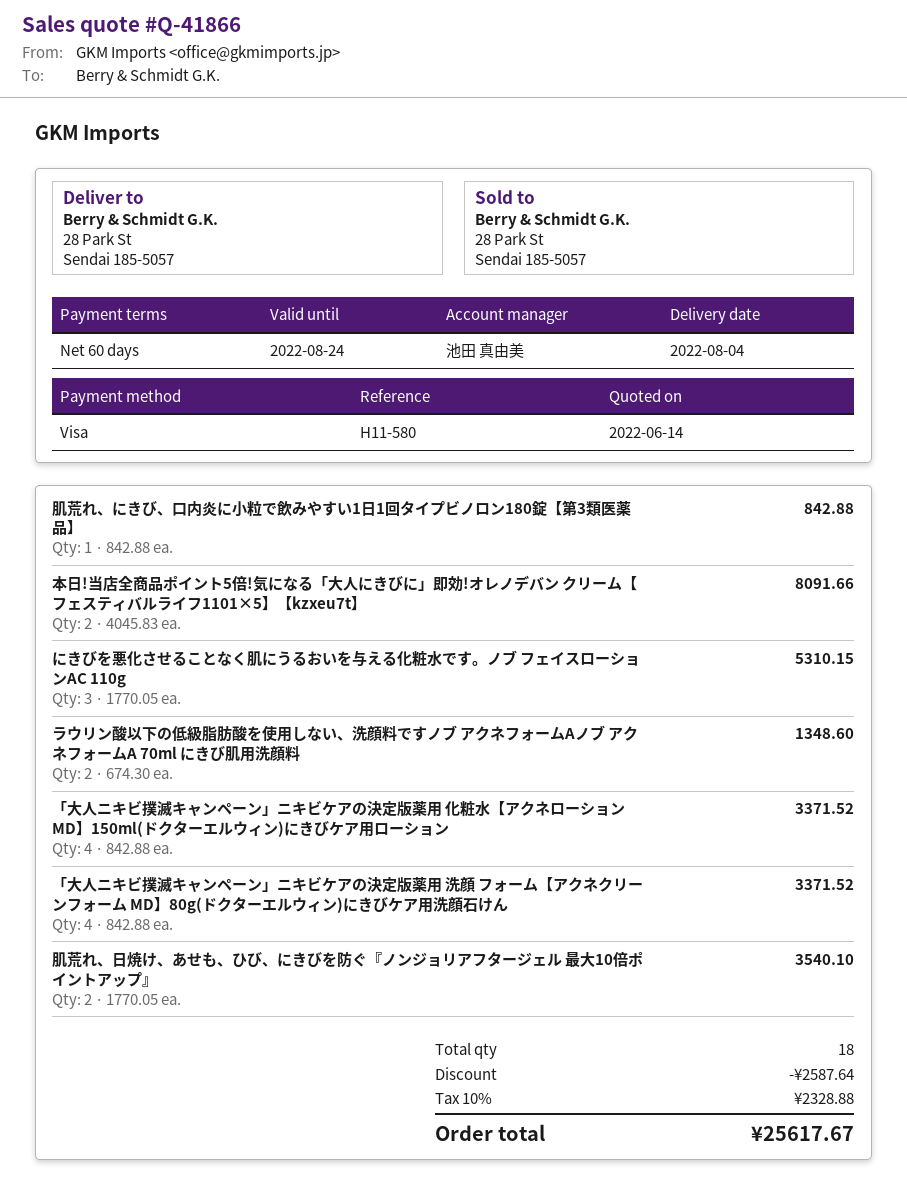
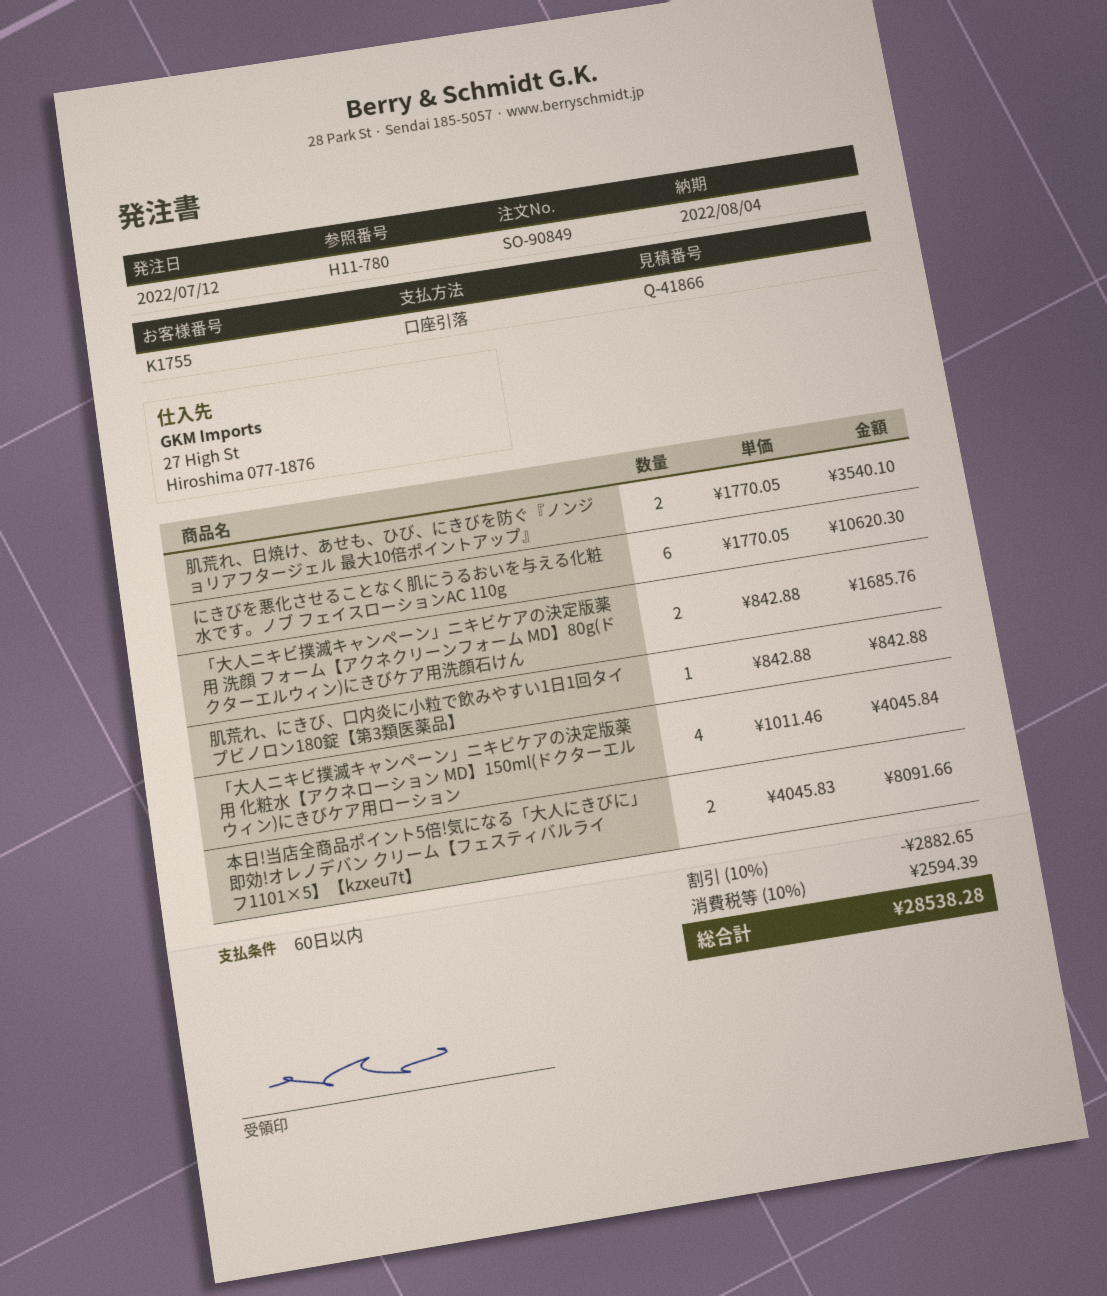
reference: H11-580 -> H11-780
payment method: Visa -> direct debit
にきびを悪化させることなく肌にうるおいを与える化粧水です。ノブ フェイスローションAC 110g: 3 x 1770.05 = 5310.15 -> 6 x 1770.05 = 10620.30
ラウリン酸以下の低級脂肪酸を使用しない、洗顔料ですノブ アクネフォームAノブ アクネフォームA 70ml にきび肌用洗顔料: 2 x 674.30 = 1348.60 -> none
「大人ニキビ撲滅キャンペーン」ニキビケアの決定版薬用 化粧水【アクネローション MD】150ml(ドクターエルウィン)にきびケア用ローション: 4 x 842.88 = 3371.52 -> 4 x 1011.46 = 4045.84
「大人ニキビ撲滅キャンペーン」ニキビケアの決定版薬用 洗顔 フォーム【アクネクリーンフォーム MD】80g(ドクターエルウィン)にきびケア用洗顔石けん: 4 x 842.88 = 3371.52 -> 2 x 842.88 = 1685.76
discount: 2587.64 -> 2882.65
tax: 10% = 2328.88 -> 10% = 2594.39
total: 25617.67 -> 28538.28

